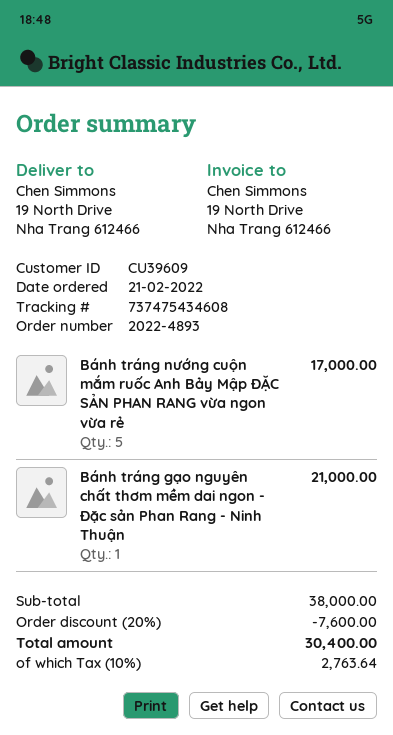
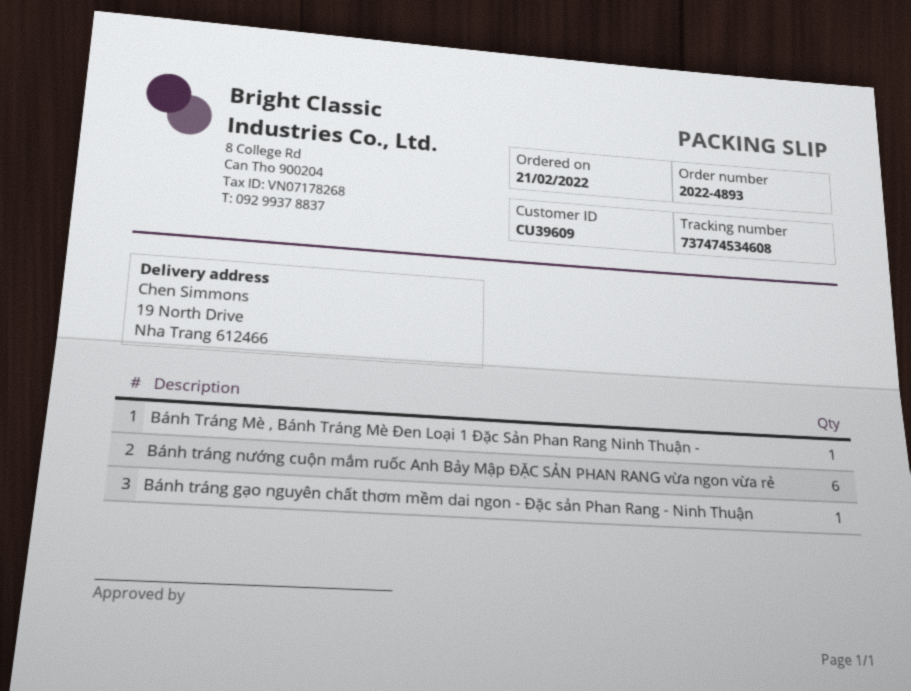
tracking number: 737475434608 -> 737474534608
Bánh tráng nướng cuộn mắm ruốc Anh Bảy Mập ĐẶC SẢN PHAN RANG vừa ngon vừa rẻ: 5 -> 6
Bánh Tráng Mè , Bánh Tráng Mè Đen Loại 1 Đặc Sản Phan Rang Ninh Thuận -: none -> 1

